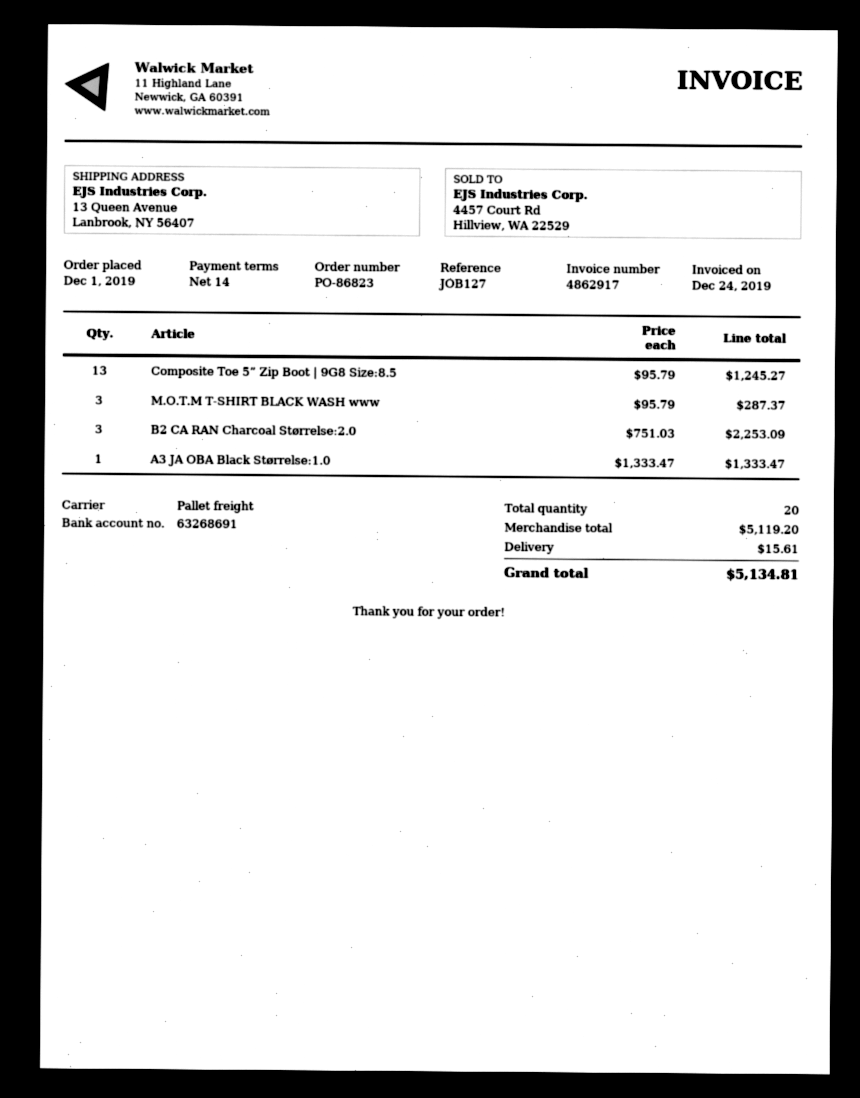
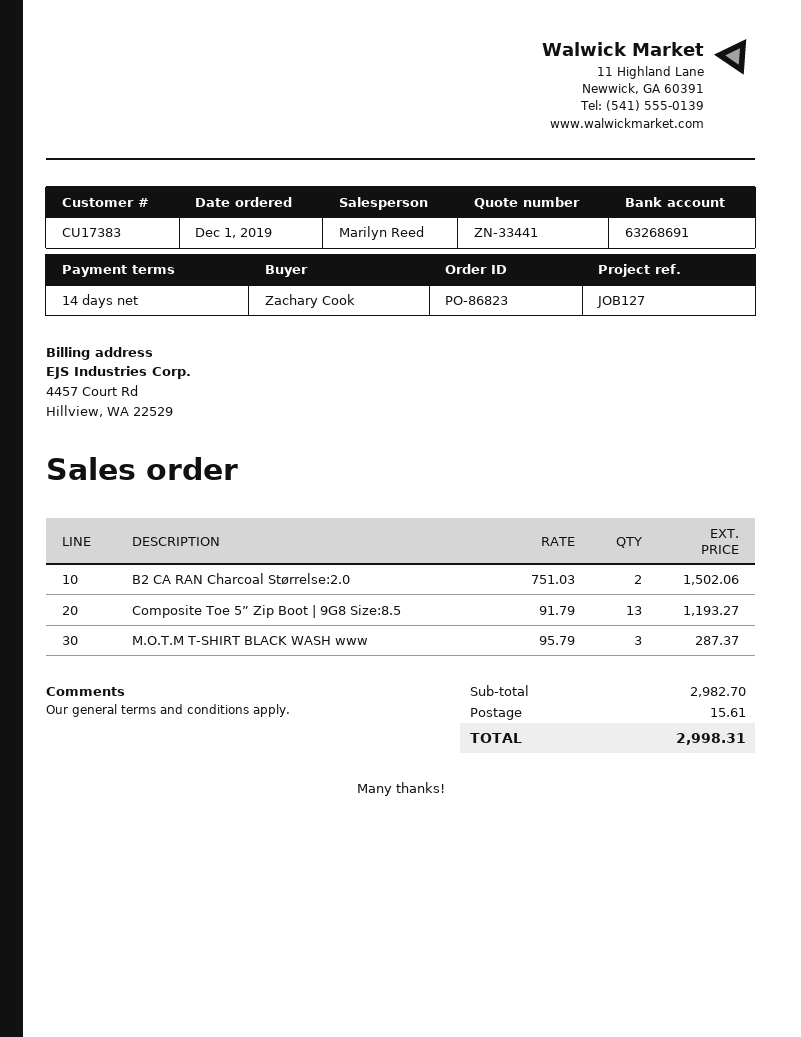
Composite Toe 5” Zip Boot | 9G8 Size:8.5: 13 x 95.79 = 1245.27 -> 13 x 91.79 = 1193.27
B2 CA RAN Charcoal Størrelse:2.0: 3 x 751.03 = 2253.09 -> 2 x 751.03 = 1502.06
A3 JA OBA Black Størrelse:1.0: 1 x 1333.47 = 1333.47 -> none
subtotal: 5119.20 -> 2982.70
total: 5134.81 -> 2998.31

